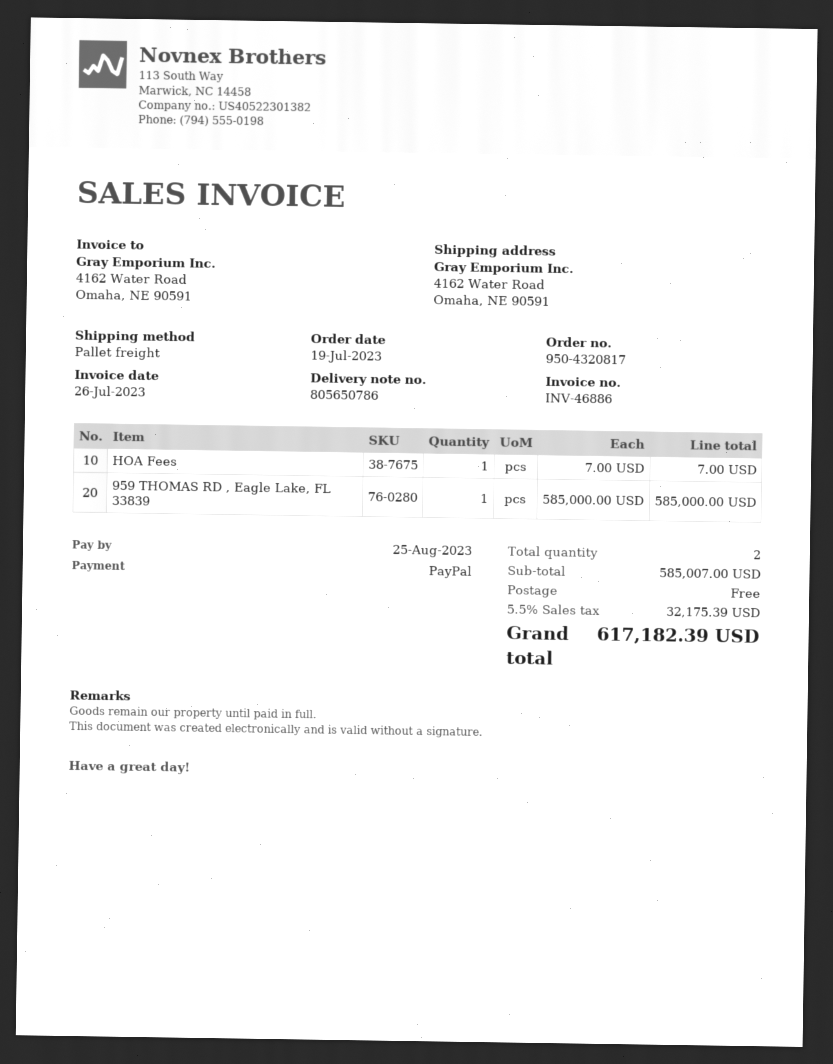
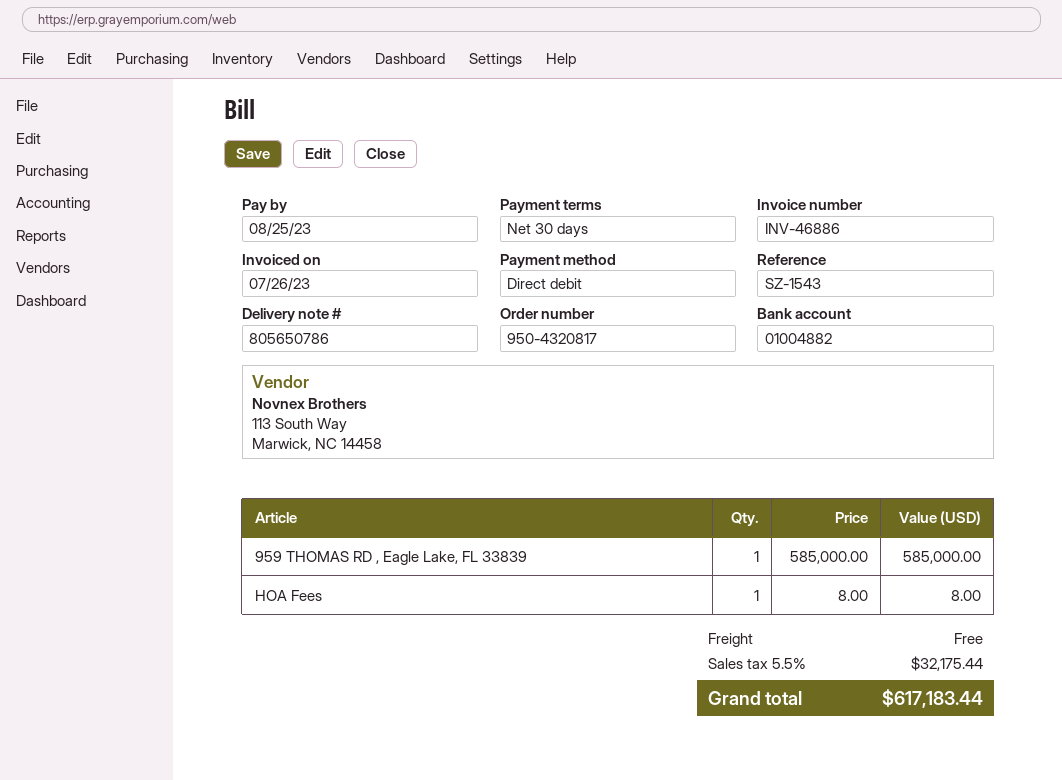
payment method: PayPal -> direct debit
HOA Fees: 1 x 7.00 = 7.00 -> 1 x 8.00 = 8.00
tax: 5.5% = 32175.39 -> 5.5% = 32175.44
total: 617182.39 -> 617183.44

